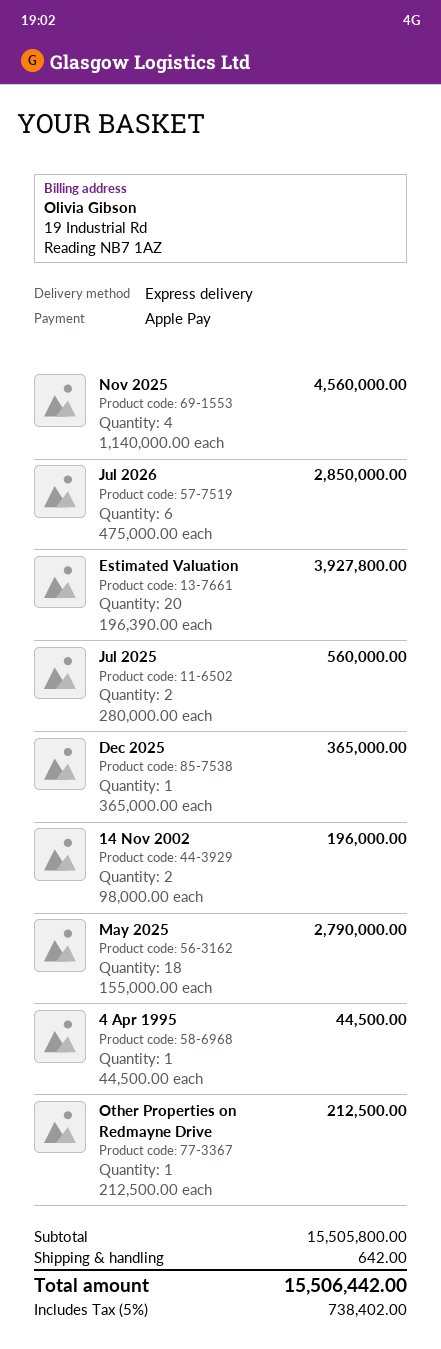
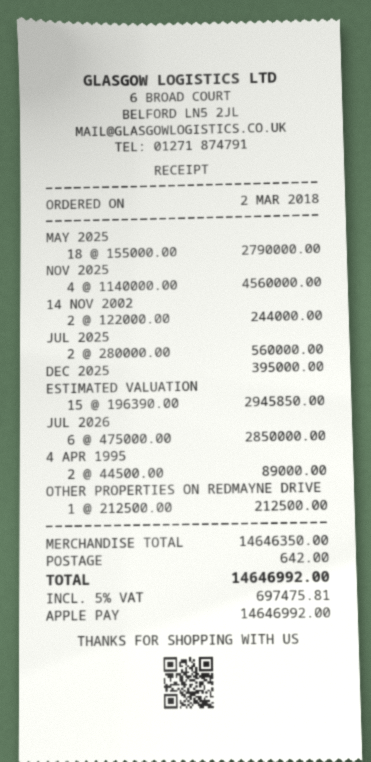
Estimated Valuation: 20 x 196390.00 = 3927800.00 -> 15 x 196390.00 = 2945850.00
Dec 2025: 1 x 365000.00 = 365000.00 -> 1 x 395000.00 = 395000.00
14 Nov 2002: 2 x 98000.00 = 196000.00 -> 2 x 122000.00 = 244000.00
4 Apr 1995: 1 x 44500.00 = 44500.00 -> 2 x 44500.00 = 89000.00
subtotal: 15505800.00 -> 14646350.00
tax: 5% = 738402.00 -> 5% = 697475.81
total: 15506442.00 -> 14646992.00

